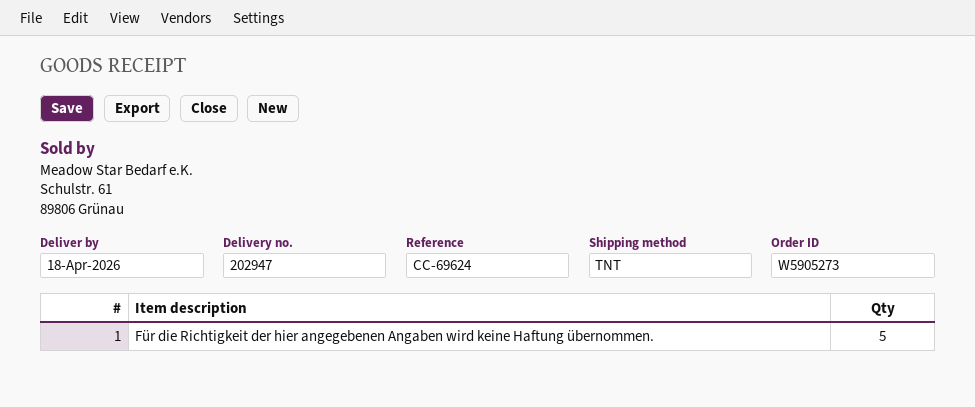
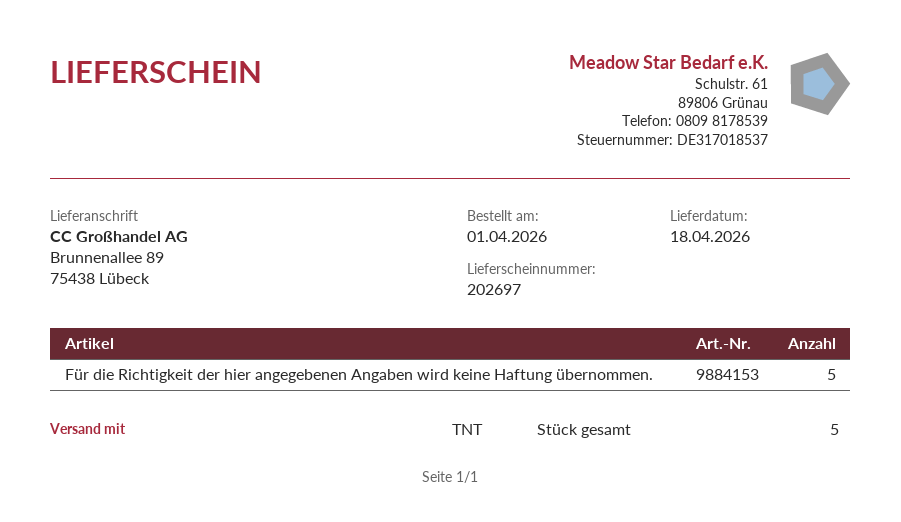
delivery note number: 202947 -> 202697

